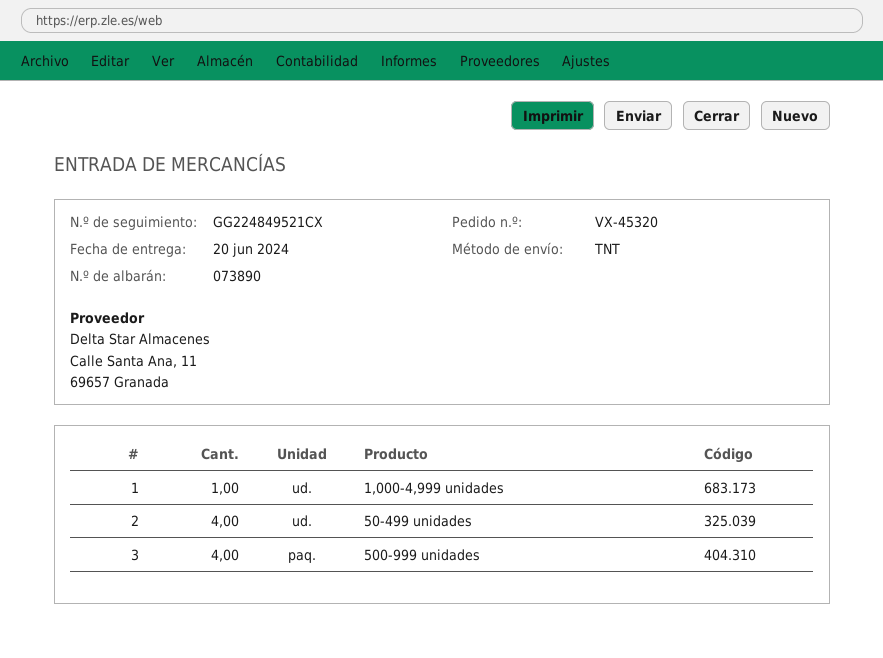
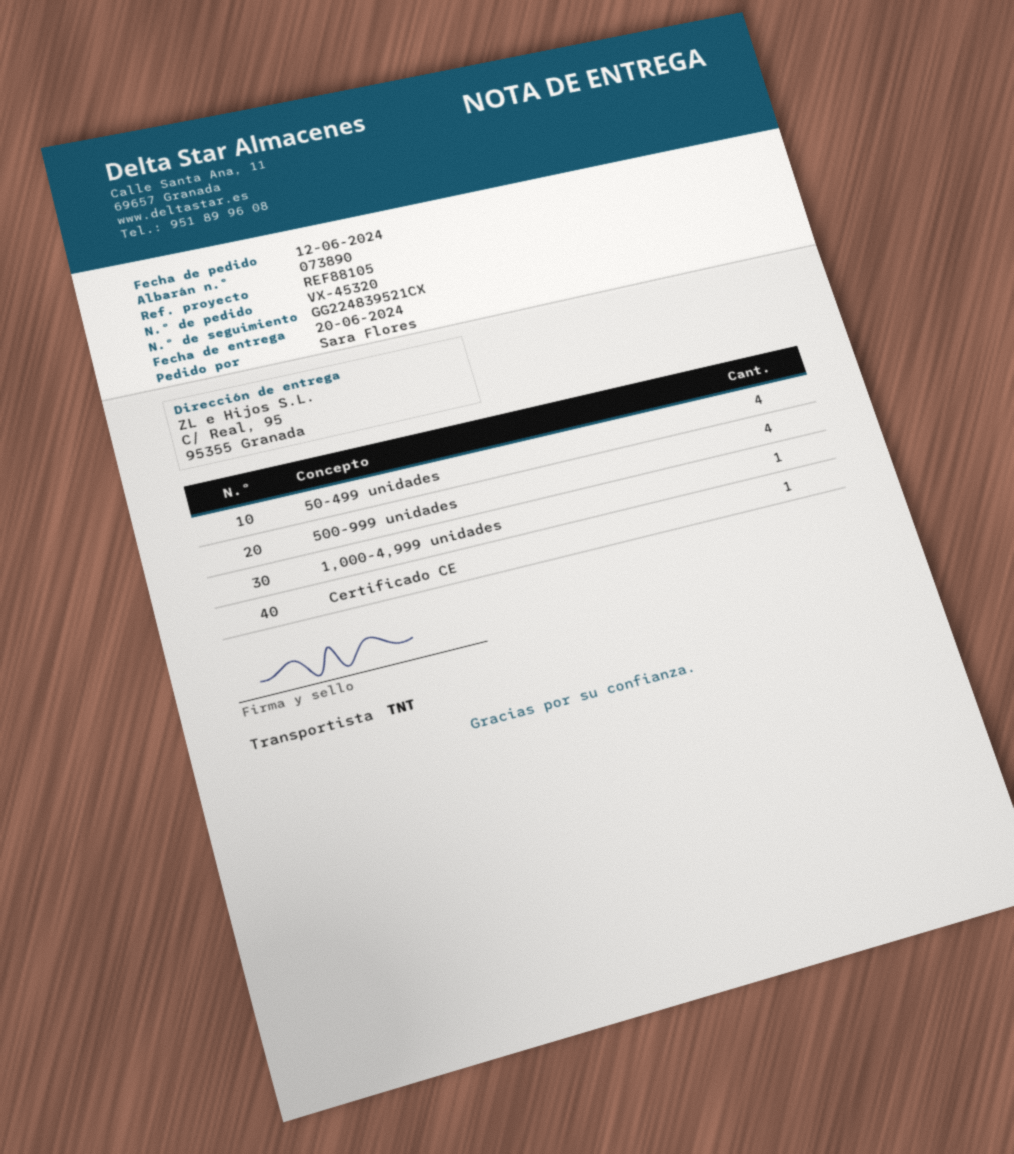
tracking number: GG224849521CX -> GG224839521CX
Certificado CE: none -> 1

